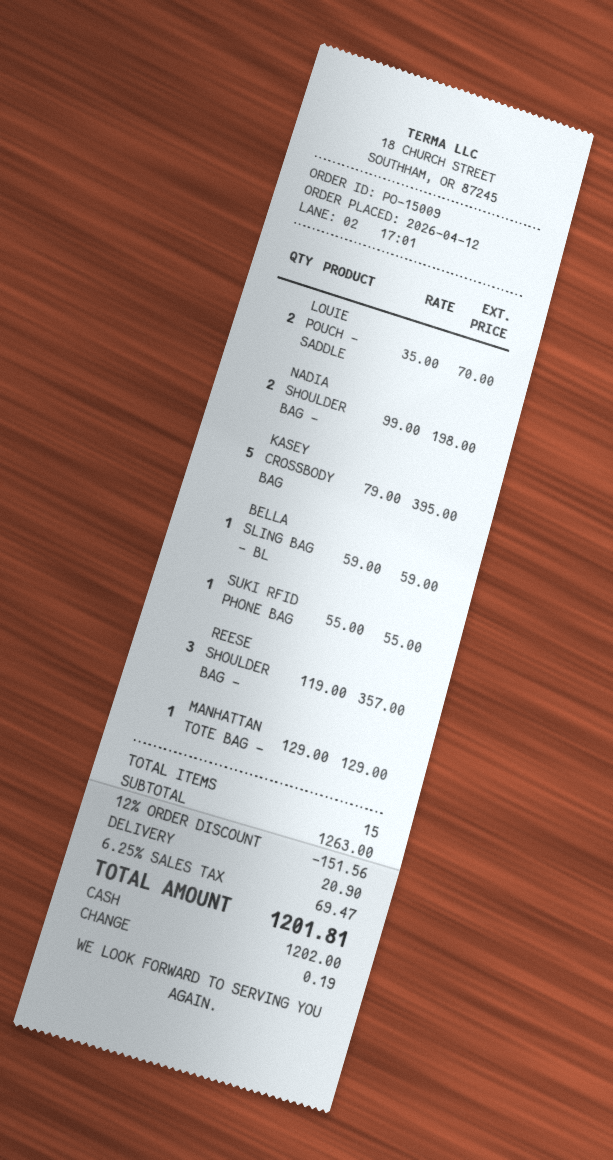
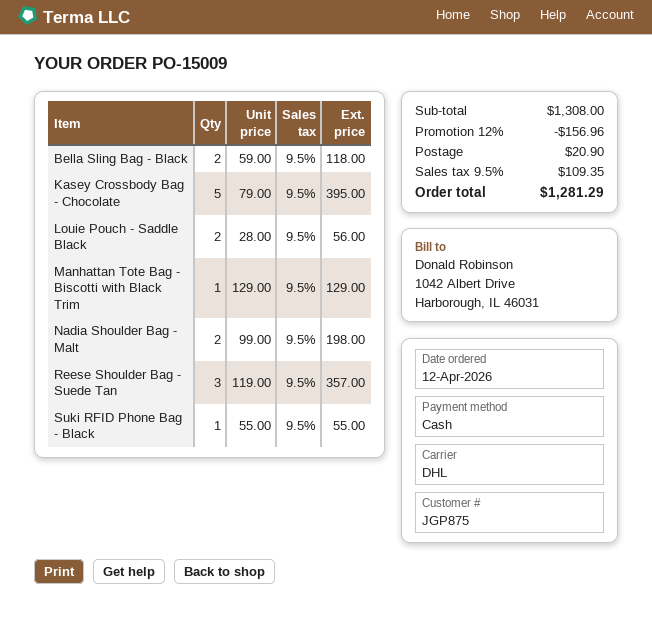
LOUIE POUCH - SADDLE: 2 x 35.00 = 70.00 -> 2 x 28.00 = 56.00
BELLA SLING BAG - BL: 1 x 59.00 = 59.00 -> 2 x 59.00 = 118.00
subtotal: 1263.00 -> 1308.00
discount: 12% = 151.56 -> 12% = 156.96
tax: 6.25% = 69.47 -> 9.5% = 109.35
total: 1201.81 -> 1281.29

